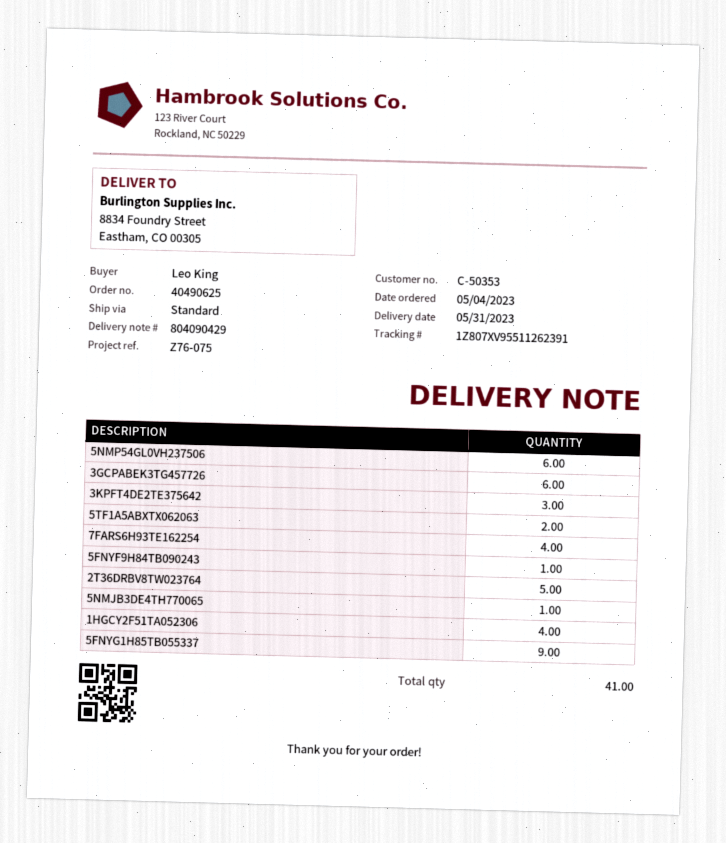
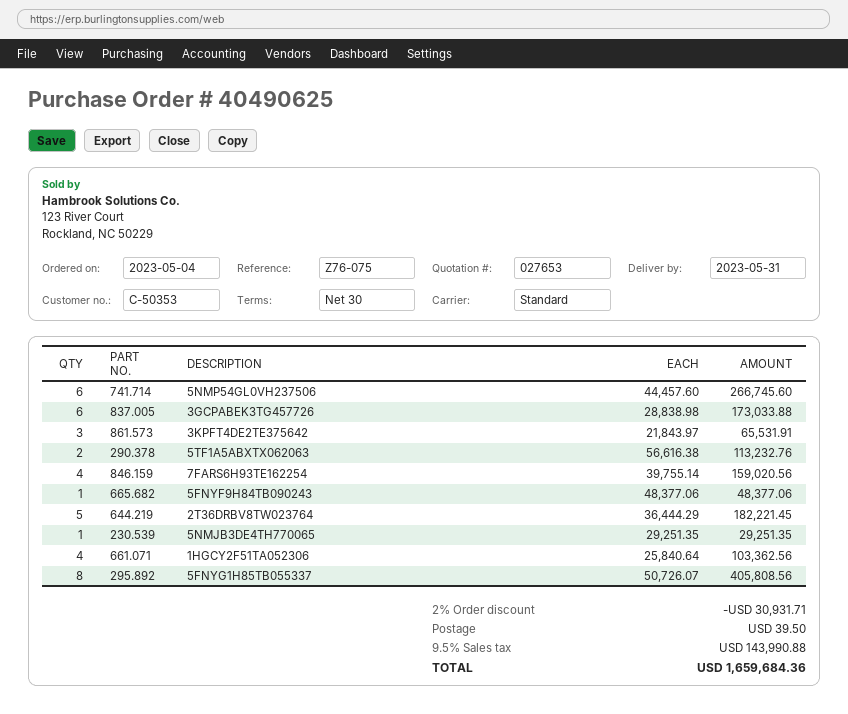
5FNYG1H85TB055337: 9 -> 8

